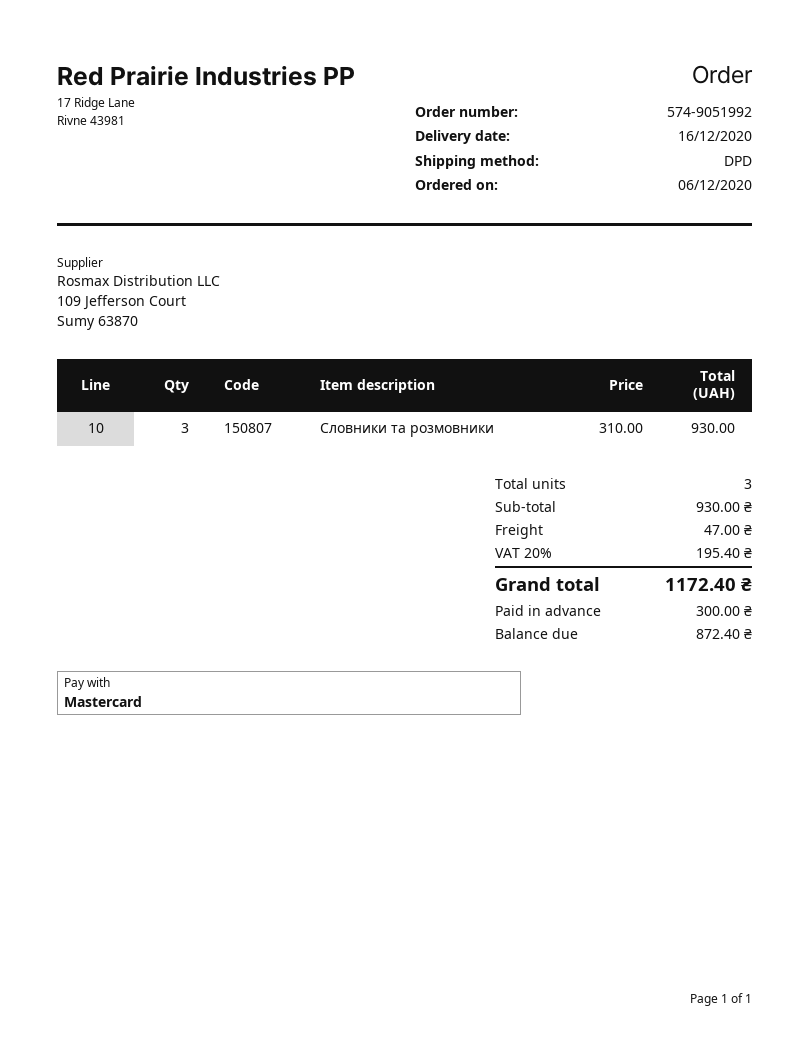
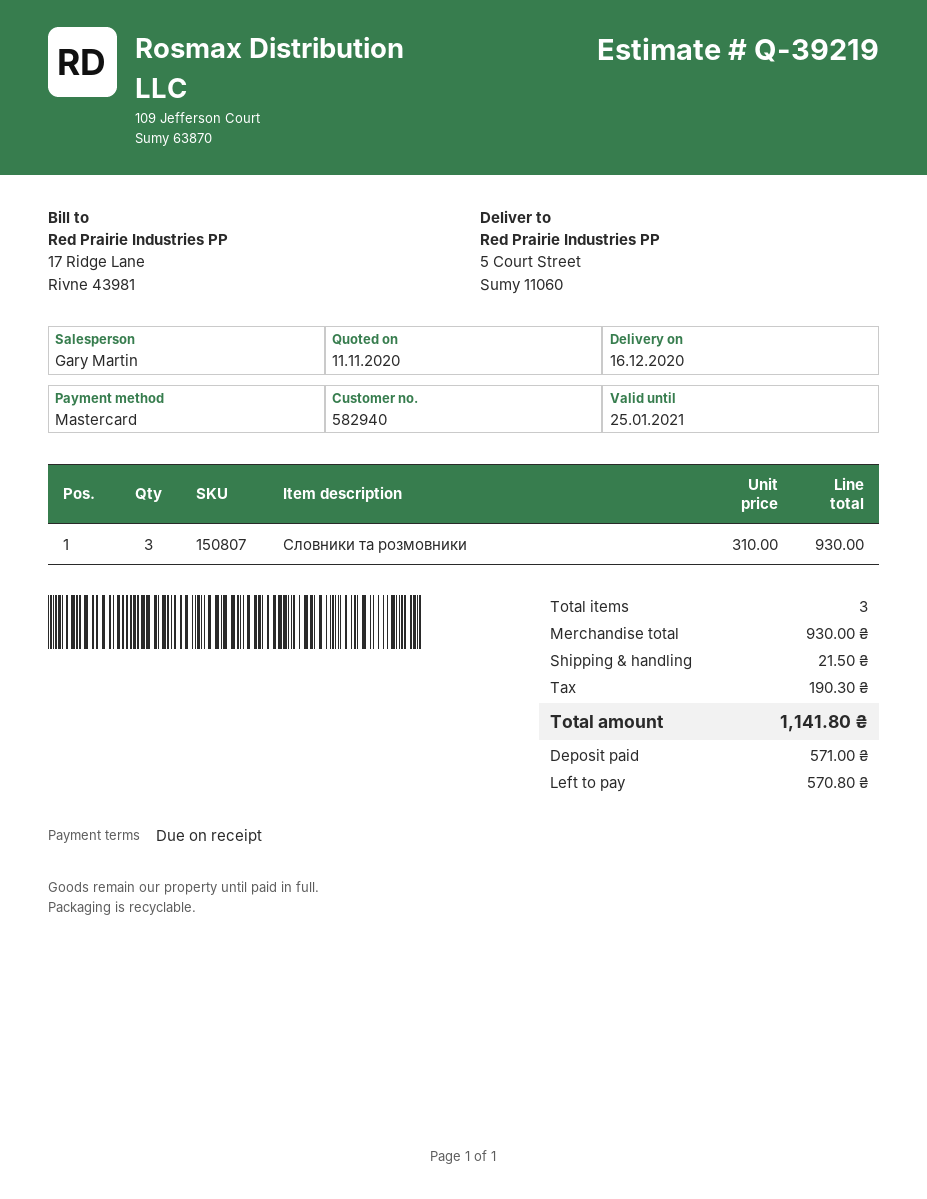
shipping: 47.00 -> 21.50
tax: 195.40 -> 190.30
total: 1172.40 -> 1141.80
deposit: 300.00 -> 571.00
balance: 872.40 -> 570.80

